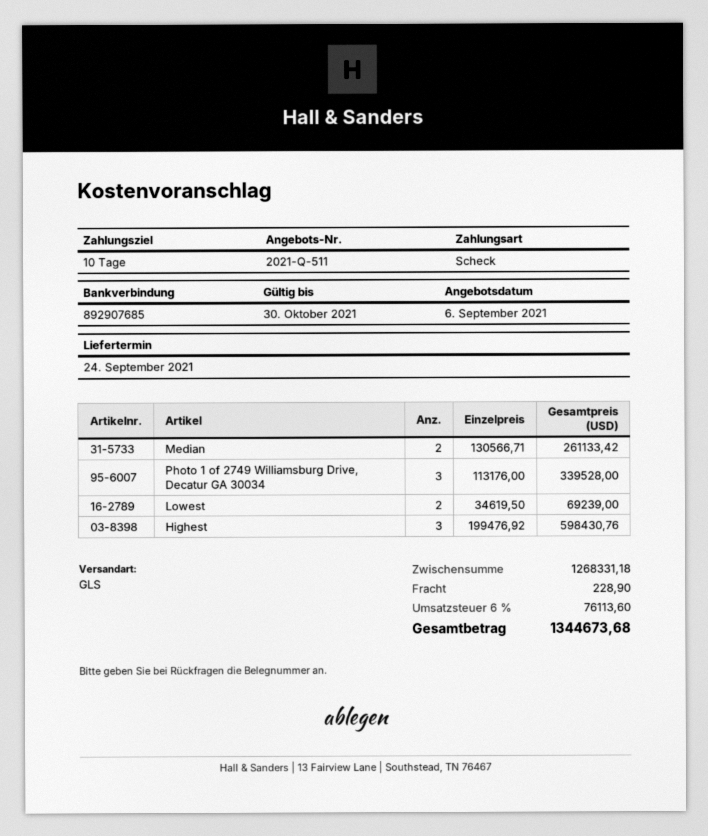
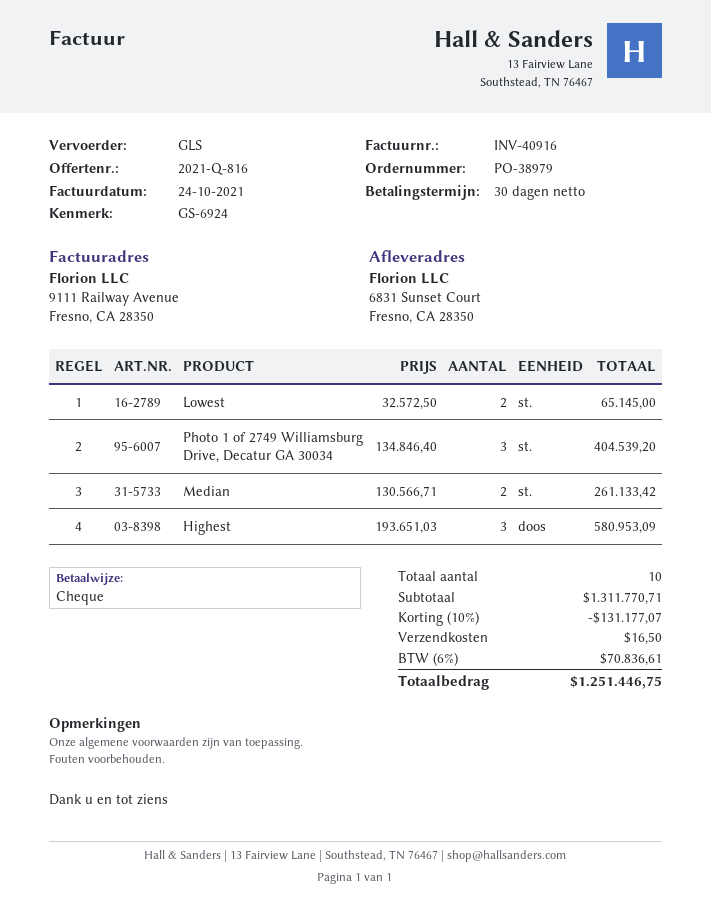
quote number: 2021-Q-511 -> 2021-Q-816
payment terms: 10 days -> 30 days
Photo 1 of 2749 Williamsburg Drive, Decatur GA 30034: 3 x 113176.00 = 339528.00 -> 3 x 134846.40 = 404539.20
Lowest: 2 x 34619.50 = 69239.00 -> 2 x 32572.50 = 65145.00
Highest: 3 x 199476.92 = 598430.76 -> 3 x 193651.03 = 580953.09
subtotal: 1268331.18 -> 1311770.71
discount: none -> 10% = 131177.07
shipping: 228.90 -> 16.50
tax: 6% = 76113.60 -> 6% = 70836.61
total: 1344673.68 -> 1251446.75

